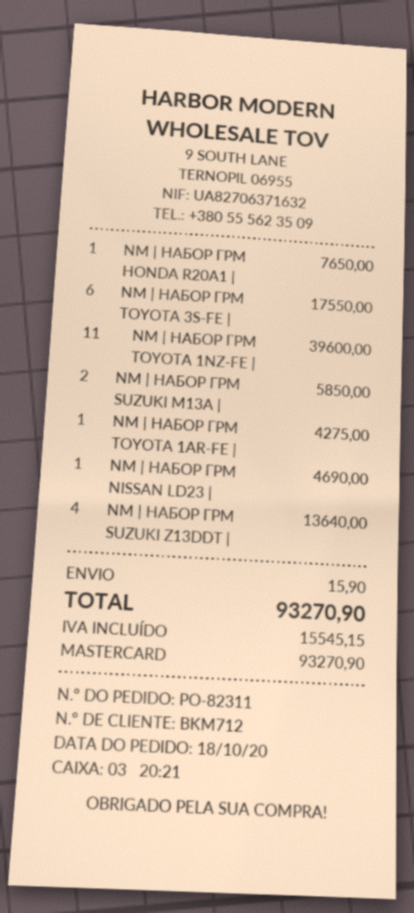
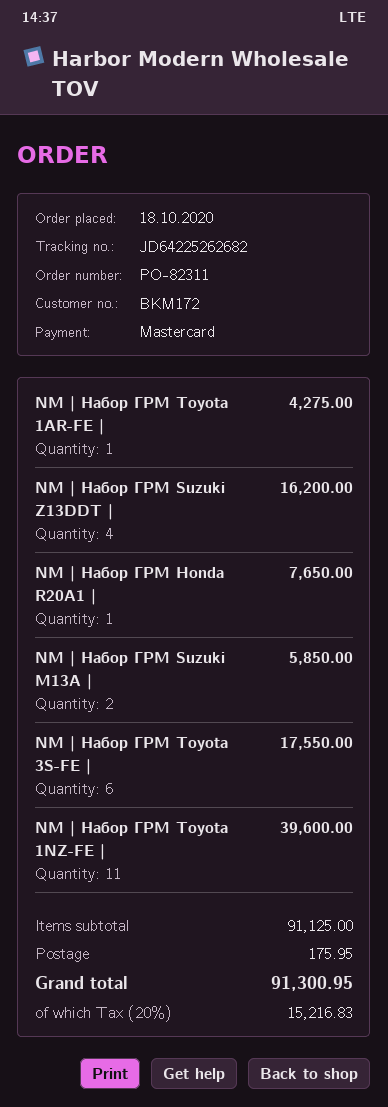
customer number: BKM712 -> BKM172
NM | НАБОР ГРМ NISSAN LD23 |: 1 for 4690.00 -> none
NM | НАБОР ГРМ SUZUKI Z13DDT |: 4 for 13640.00 -> 4 for 16200.00
shipping: 15.90 -> 175.95
tax: 15545.15 -> 15216.83
total: 93270.90 -> 91300.95

